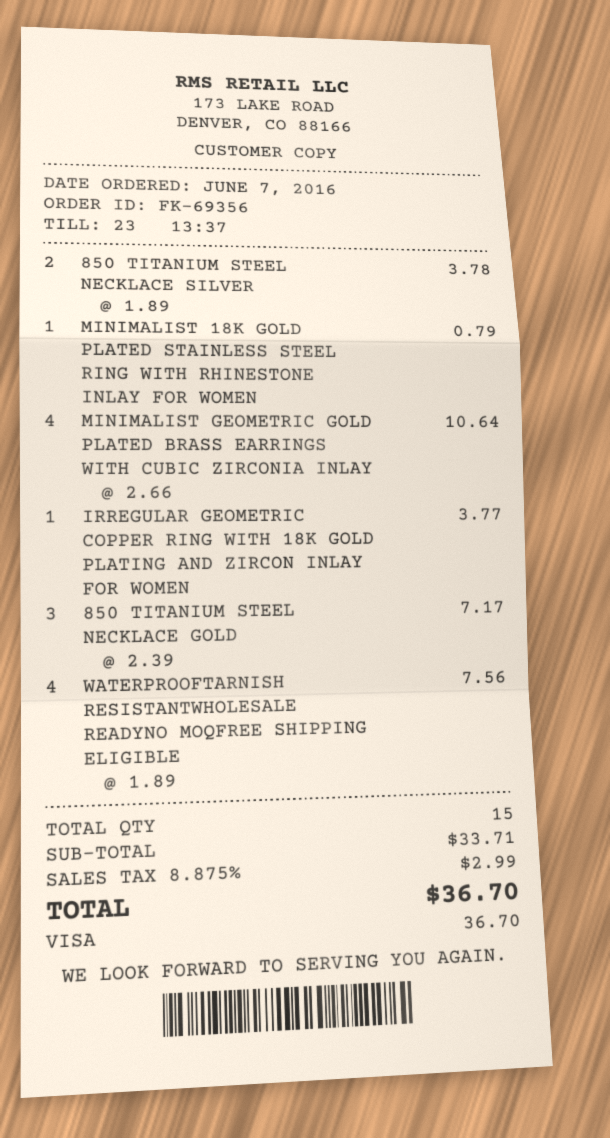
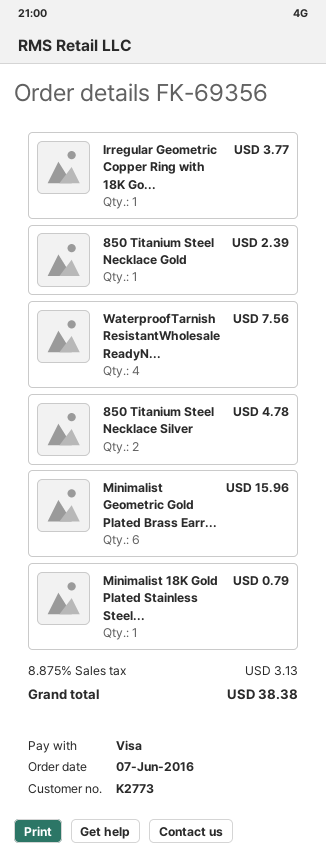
850 TITANIUM STEEL NECKLACE SILVER: 2 for 3.78 -> 2 for 4.78
MINIMALIST GEOMETRIC GOLD PLATED BRASS EARRINGS WITH CUBIC ZIRCONIA INLAY: 4 for 10.64 -> 6 for 15.96
850 TITANIUM STEEL NECKLACE GOLD: 3 for 7.17 -> 1 for 2.39
tax: 8.875% = 2.99 -> 8.875% = 3.13
total: 36.70 -> 38.38

